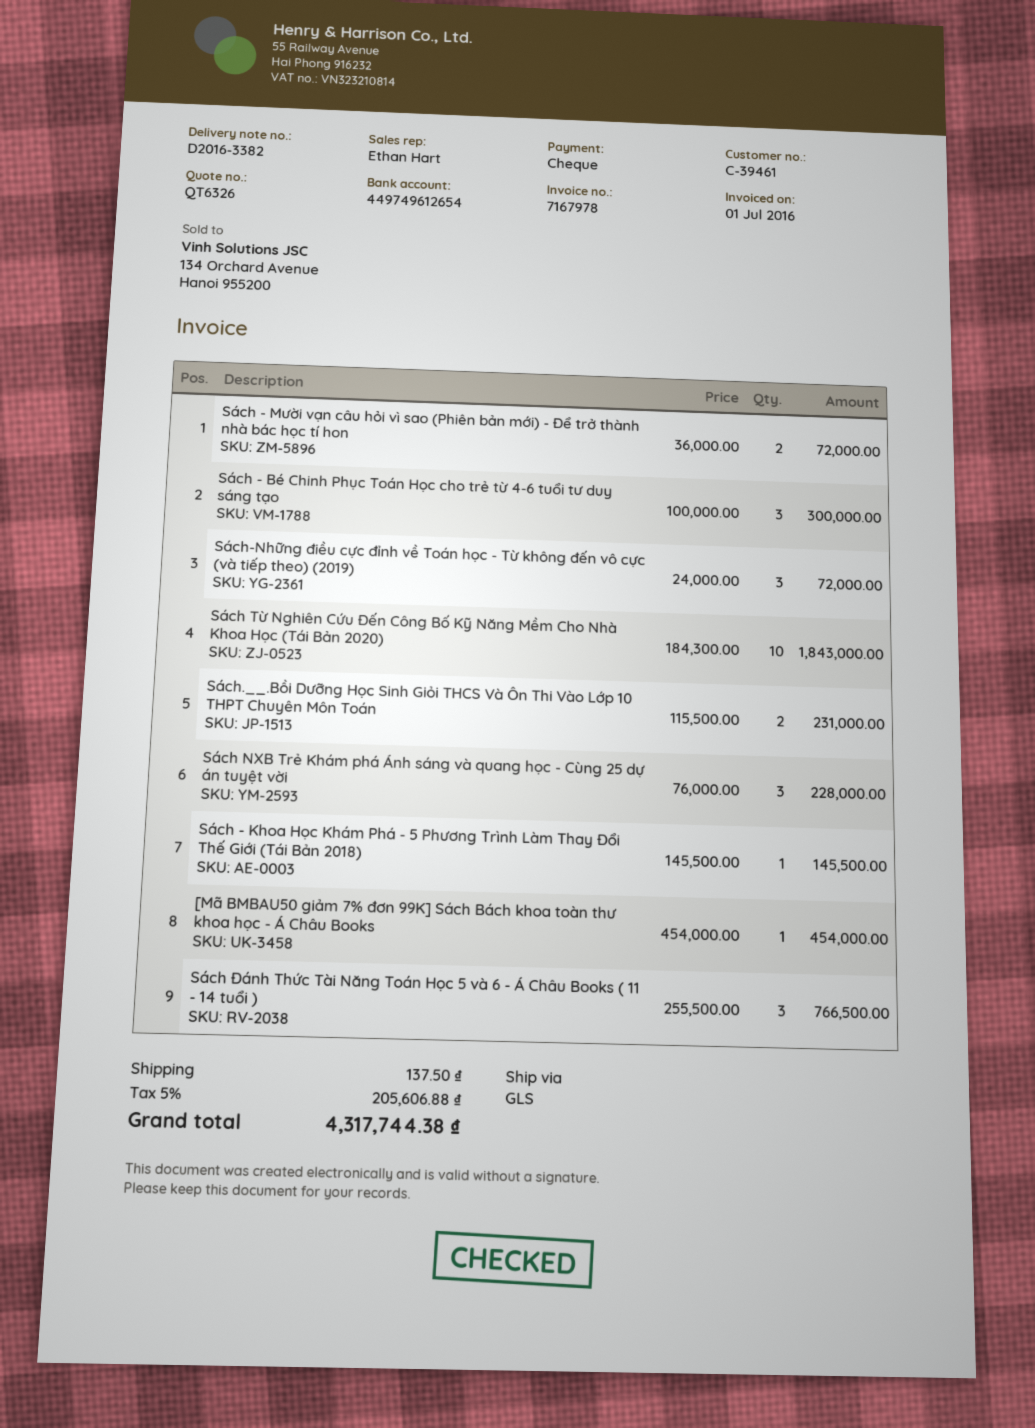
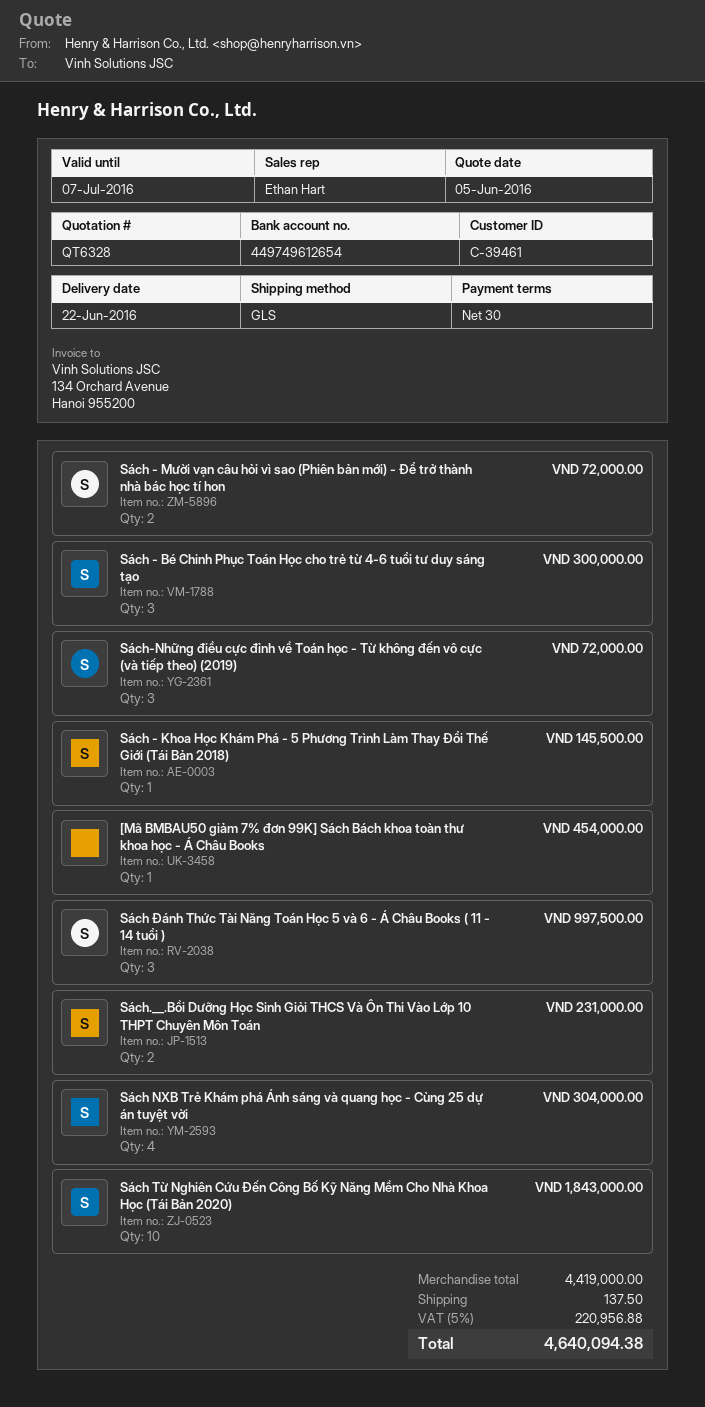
quote number: QT6326 -> QT6328
Sách NXB Trẻ Khám phá Ánh sáng và quang học - Cùng 25 dự án tuyệt vời: 3 for 228000.00 -> 4 for 304000.00
Sách Đánh Thức Tài Năng Toán Học 5 và 6 - Á Châu Books ( 11 - 14 tuổi ): 3 for 766500.00 -> 3 for 997500.00
tax: 5% = 205606.88 -> 5% = 220956.88
total: 4317744.38 -> 4640094.38

